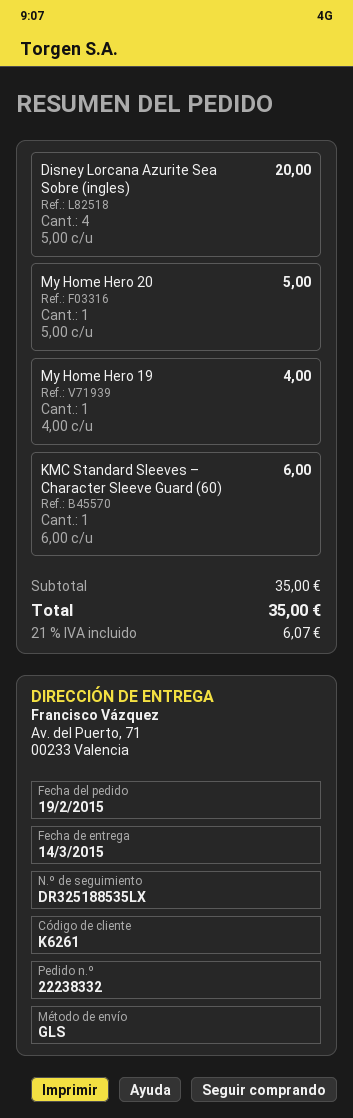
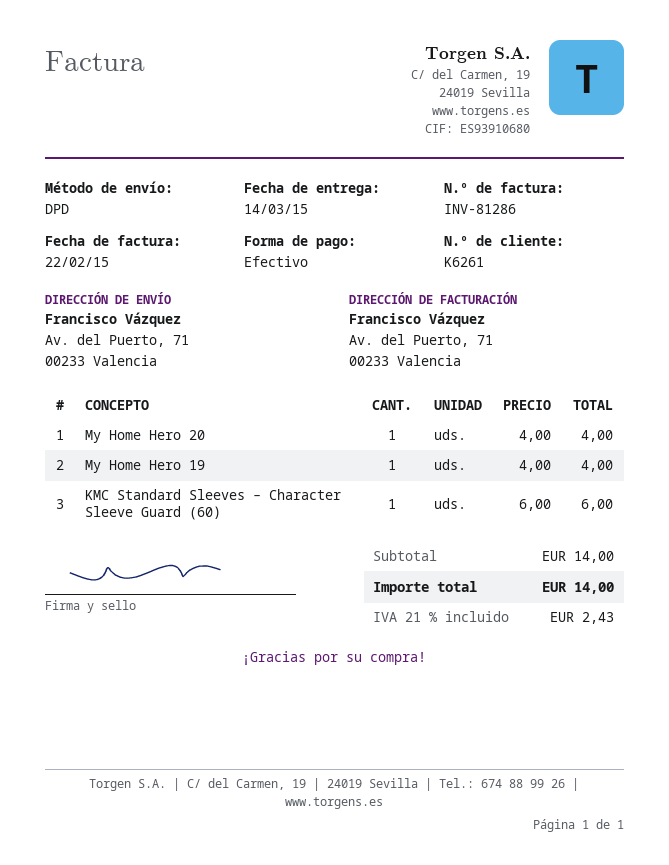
shipping method: GLS -> DPD
Disney Lorcana Azurite Sea Sobre (ingles): 4 x 5.00 = 20.00 -> none
My Home Hero 20: 1 x 5.00 = 5.00 -> 1 x 4.00 = 4.00
subtotal: 35.00 -> 14.00
tax: 21% = 6.07 -> 21% = 2.43
total: 35.00 -> 14.00

